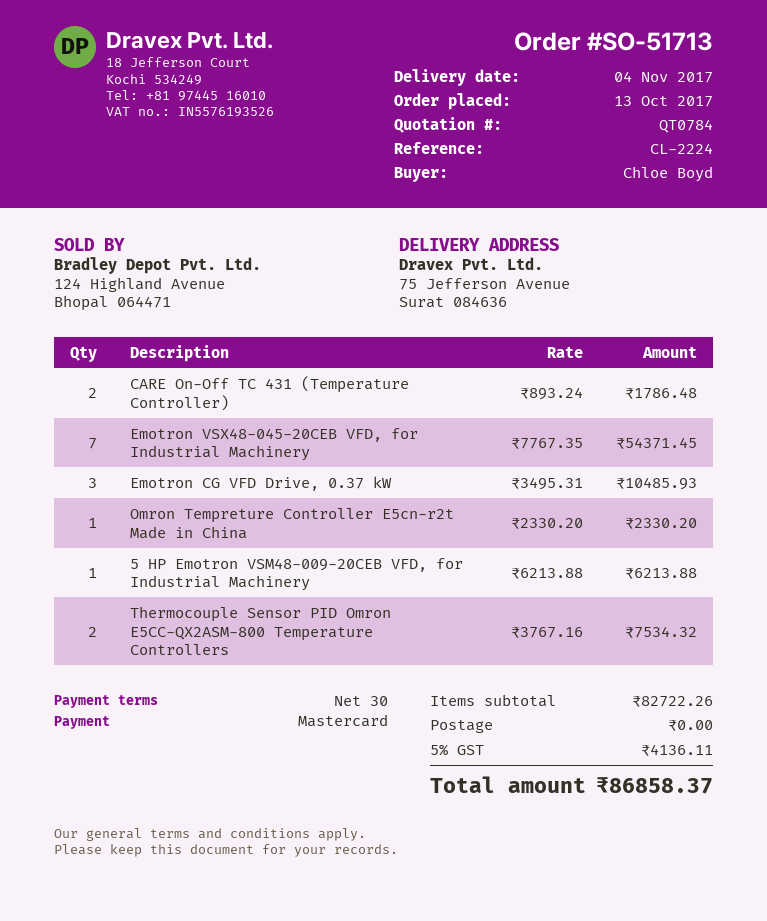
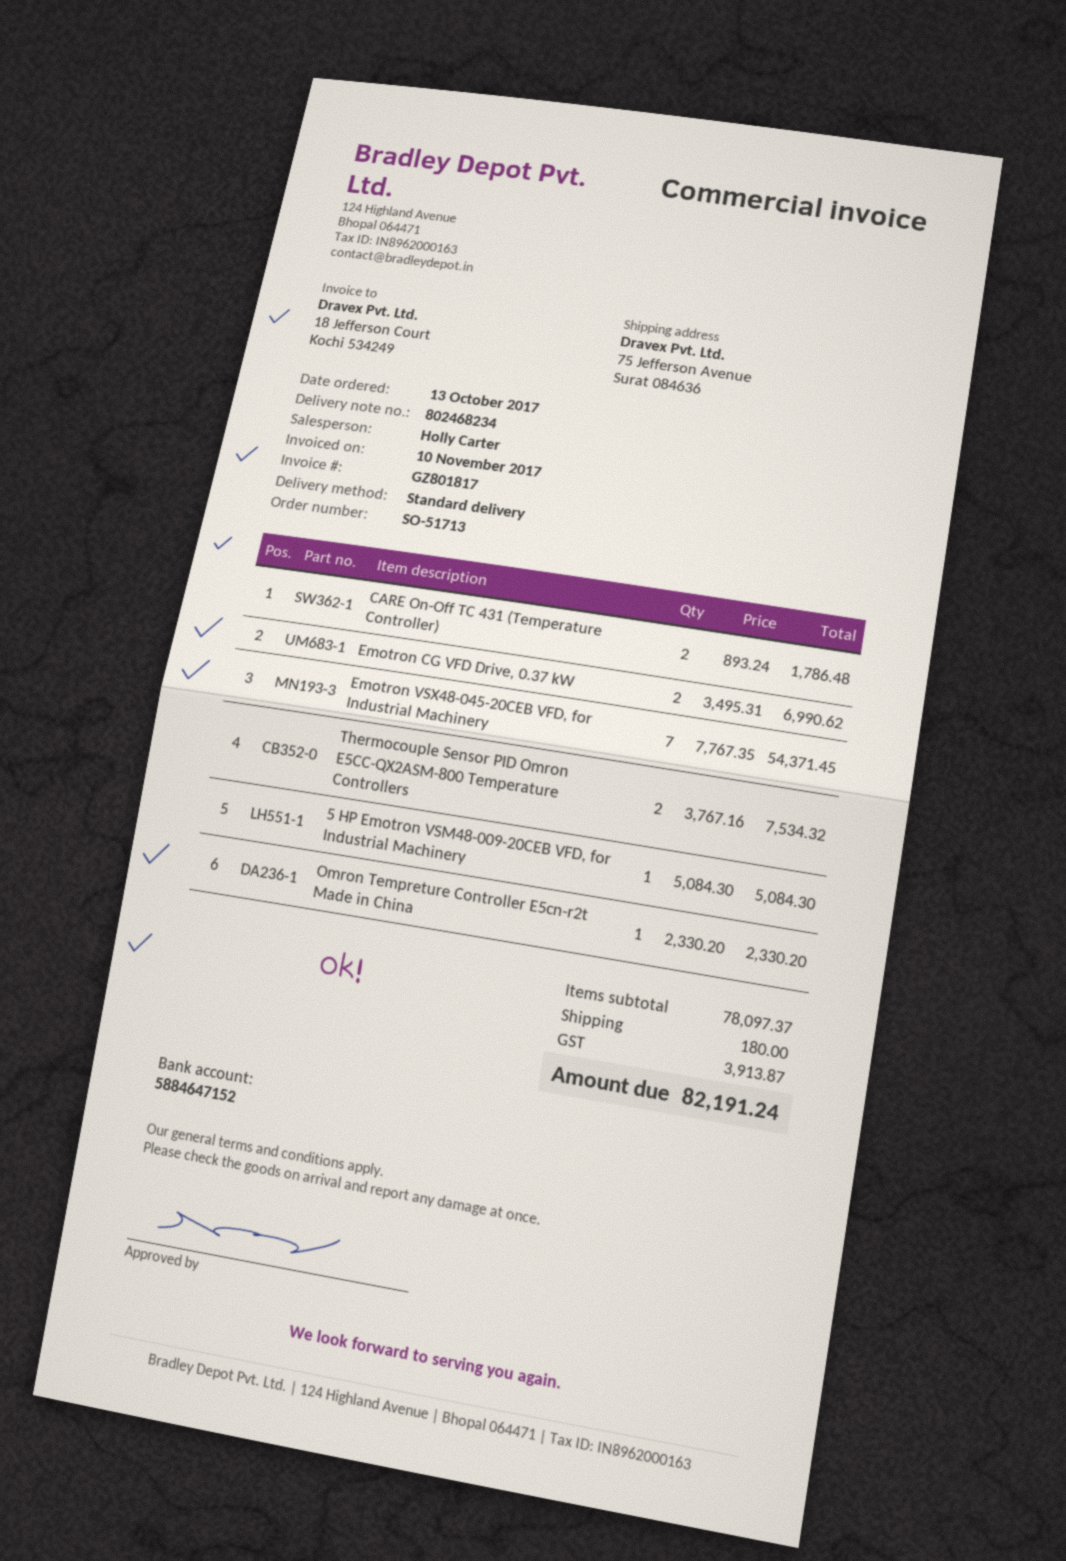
Emotron CG VFD Drive, 0.37 kW: 3 x 3495.31 = 10485.93 -> 2 x 3495.31 = 6990.62
5 HP Emotron VSM48-009-20CEB VFD, for Industrial Machinery: 1 x 6213.88 = 6213.88 -> 1 x 5084.30 = 5084.30
subtotal: 82722.26 -> 78097.37
shipping: 0.00 -> 180.00
tax: 4136.11 -> 3913.87
total: 86858.37 -> 82191.24

